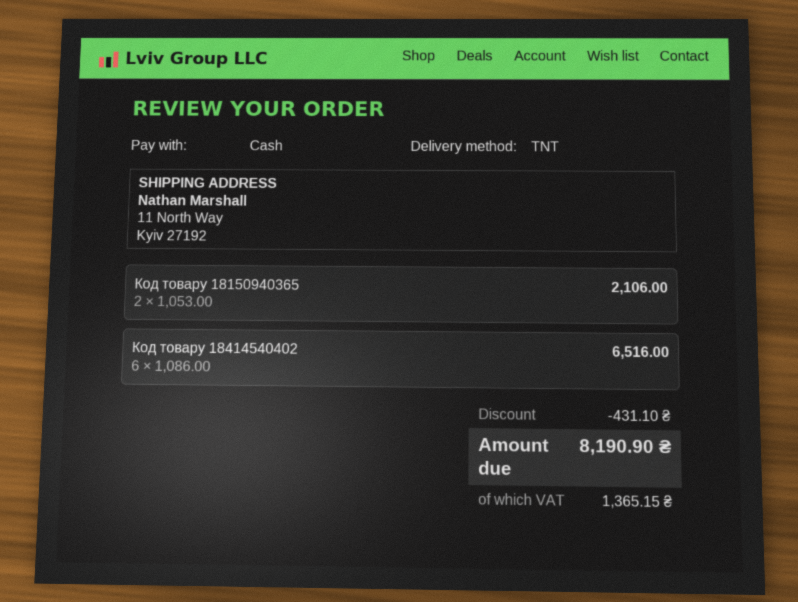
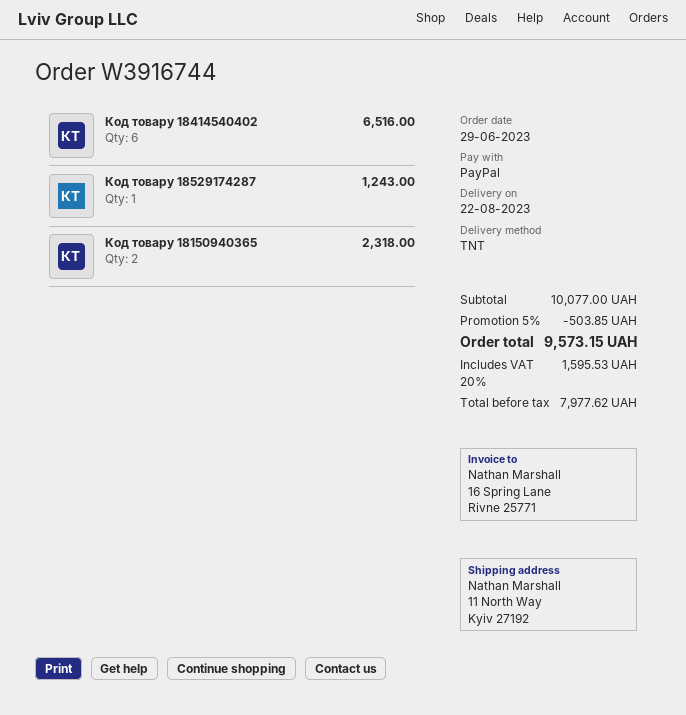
payment method: cash -> PayPal
Код товару 18150940365: 2 for 2106.00 -> 2 for 2318.00
Код товару 18529174287: none -> 1 for 1243.00
discount: 431.10 -> 503.85
tax: 1365.15 -> 1595.53
total: 8190.90 -> 9573.15

